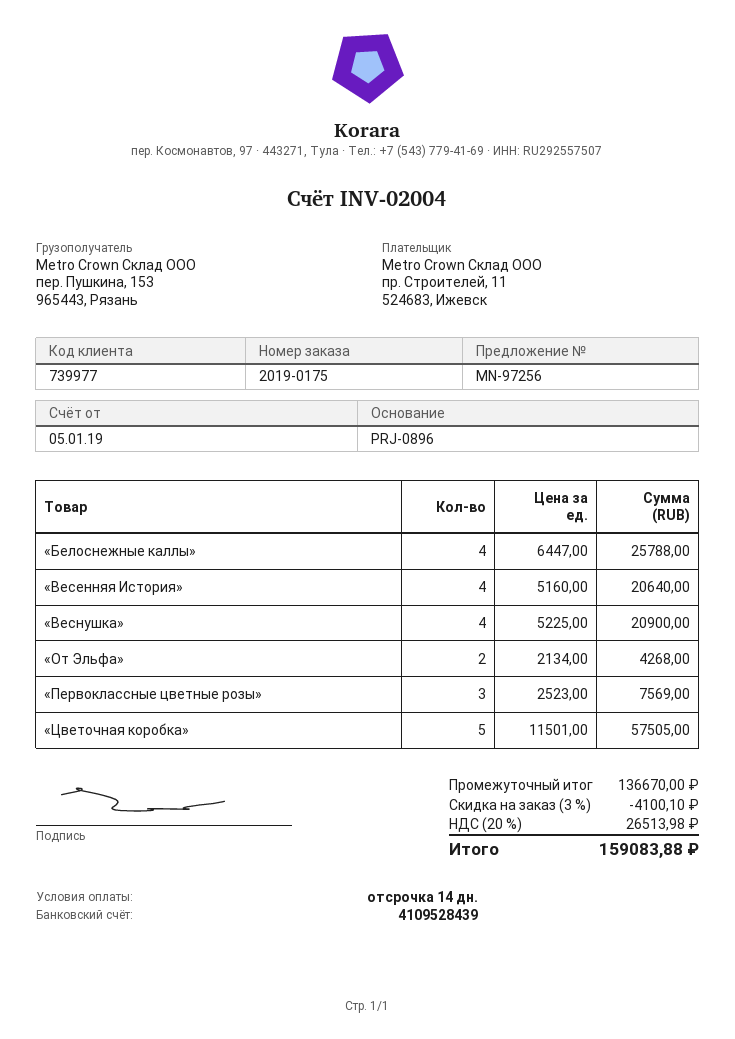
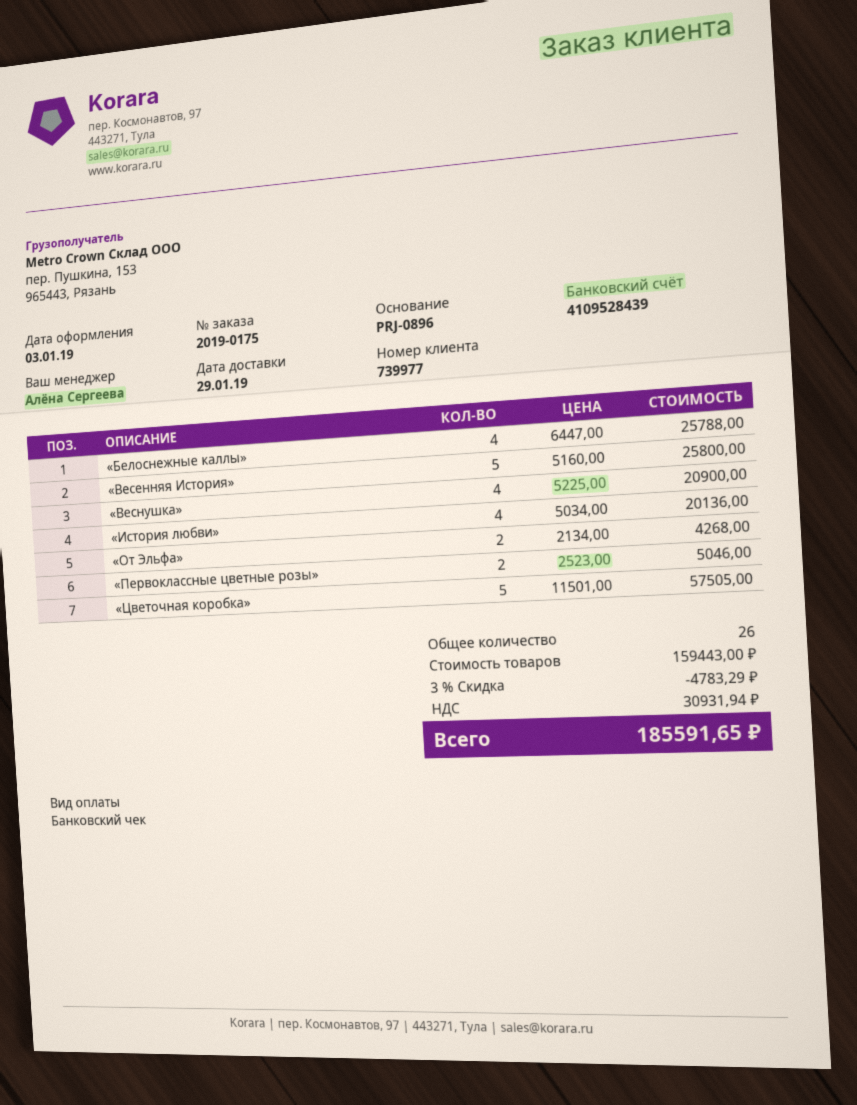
«Весенняя История»: 4 x 5160.00 = 20640.00 -> 5 x 5160.00 = 25800.00
«Первоклассные цветные розы»: 3 x 2523.00 = 7569.00 -> 2 x 2523.00 = 5046.00
«История любви»: none -> 4 x 5034.00 = 20136.00
subtotal: 136670.00 -> 159443.00
discount: 3% = 4100.10 -> 3% = 4783.29
tax: 26513.98 -> 30931.94
total: 159083.88 -> 185591.65

